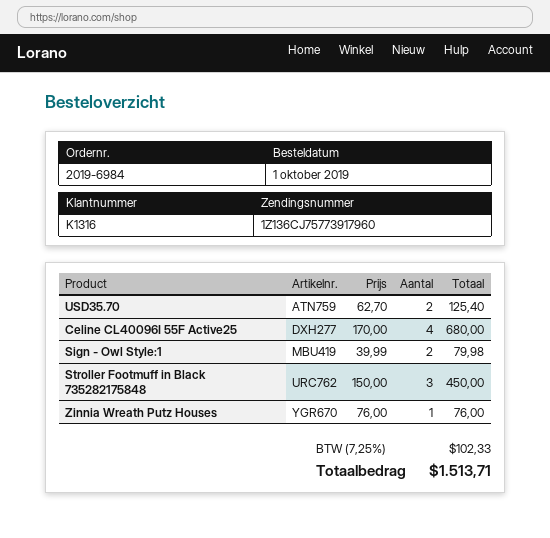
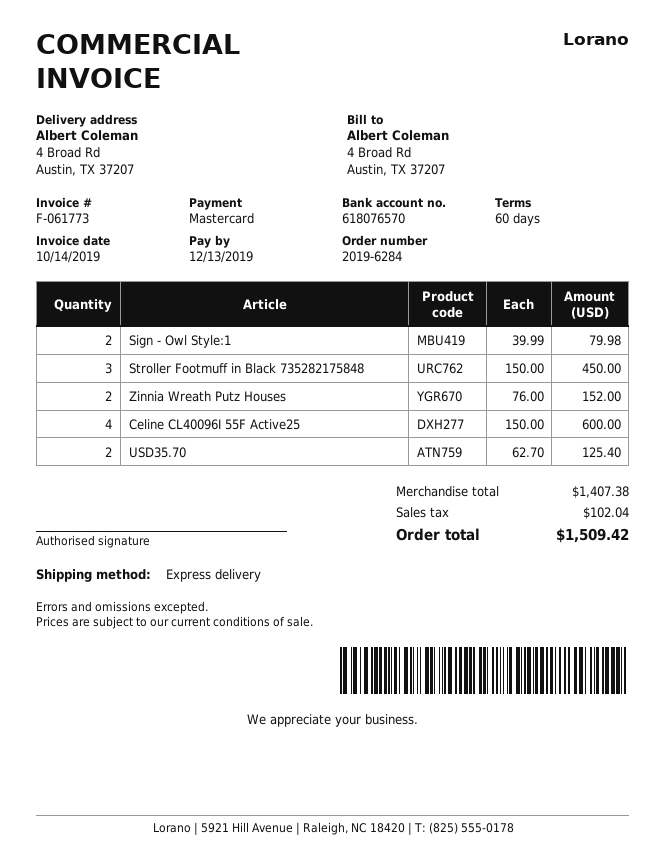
order number: 2019-6984 -> 2019-6284
Celine CL40096I 55F Active25: 4 x 170.00 = 680.00 -> 4 x 150.00 = 600.00
Zinnia Wreath Putz Houses: 1 x 76.00 = 76.00 -> 2 x 76.00 = 152.00
tax: 102.33 -> 102.04
total: 1513.71 -> 1509.42

